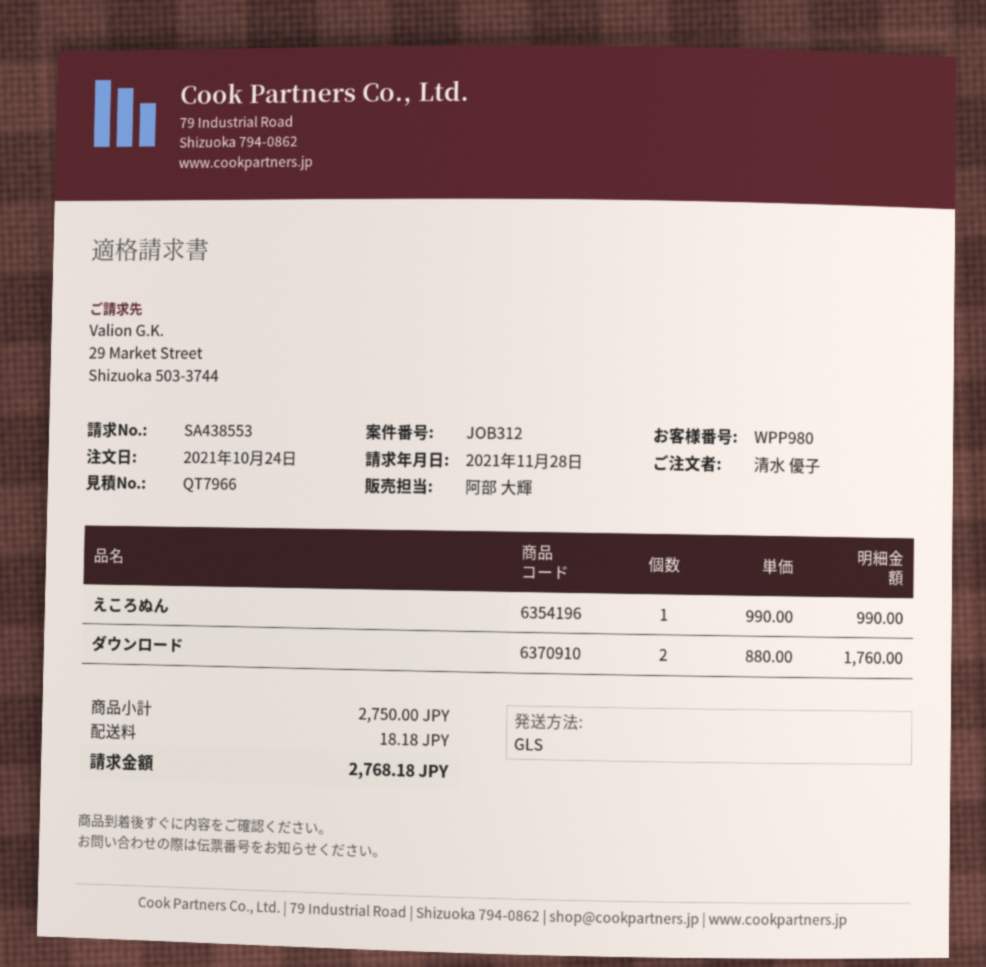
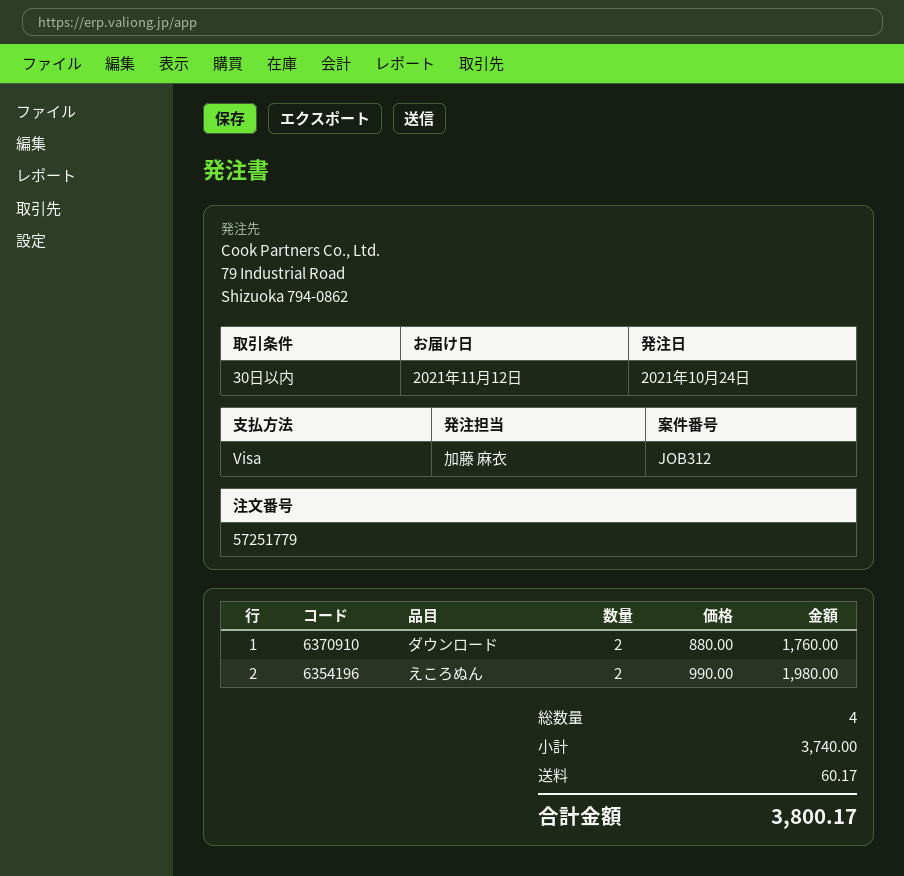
ordered by: 清水 優子 -> 加藤 麻衣
えころぬん: 1 x 990.00 = 990.00 -> 2 x 990.00 = 1980.00
subtotal: 2750.00 -> 3740.00
shipping: 18.18 -> 60.17
total: 2768.18 -> 3800.17

